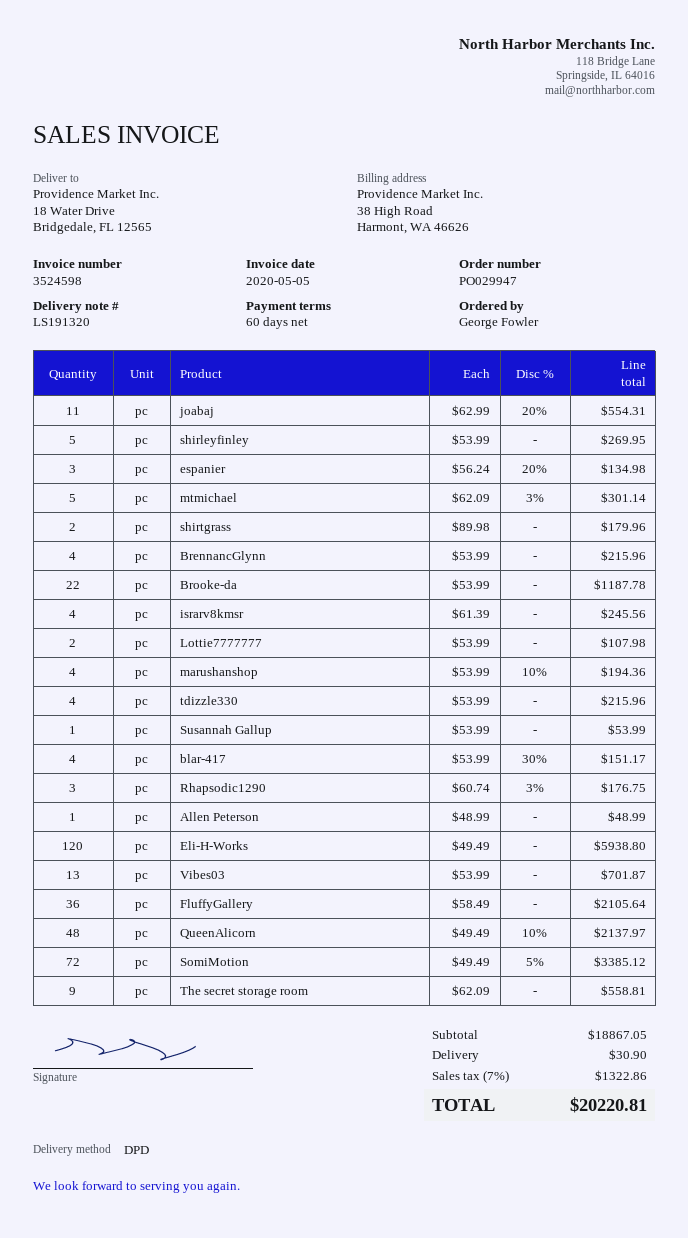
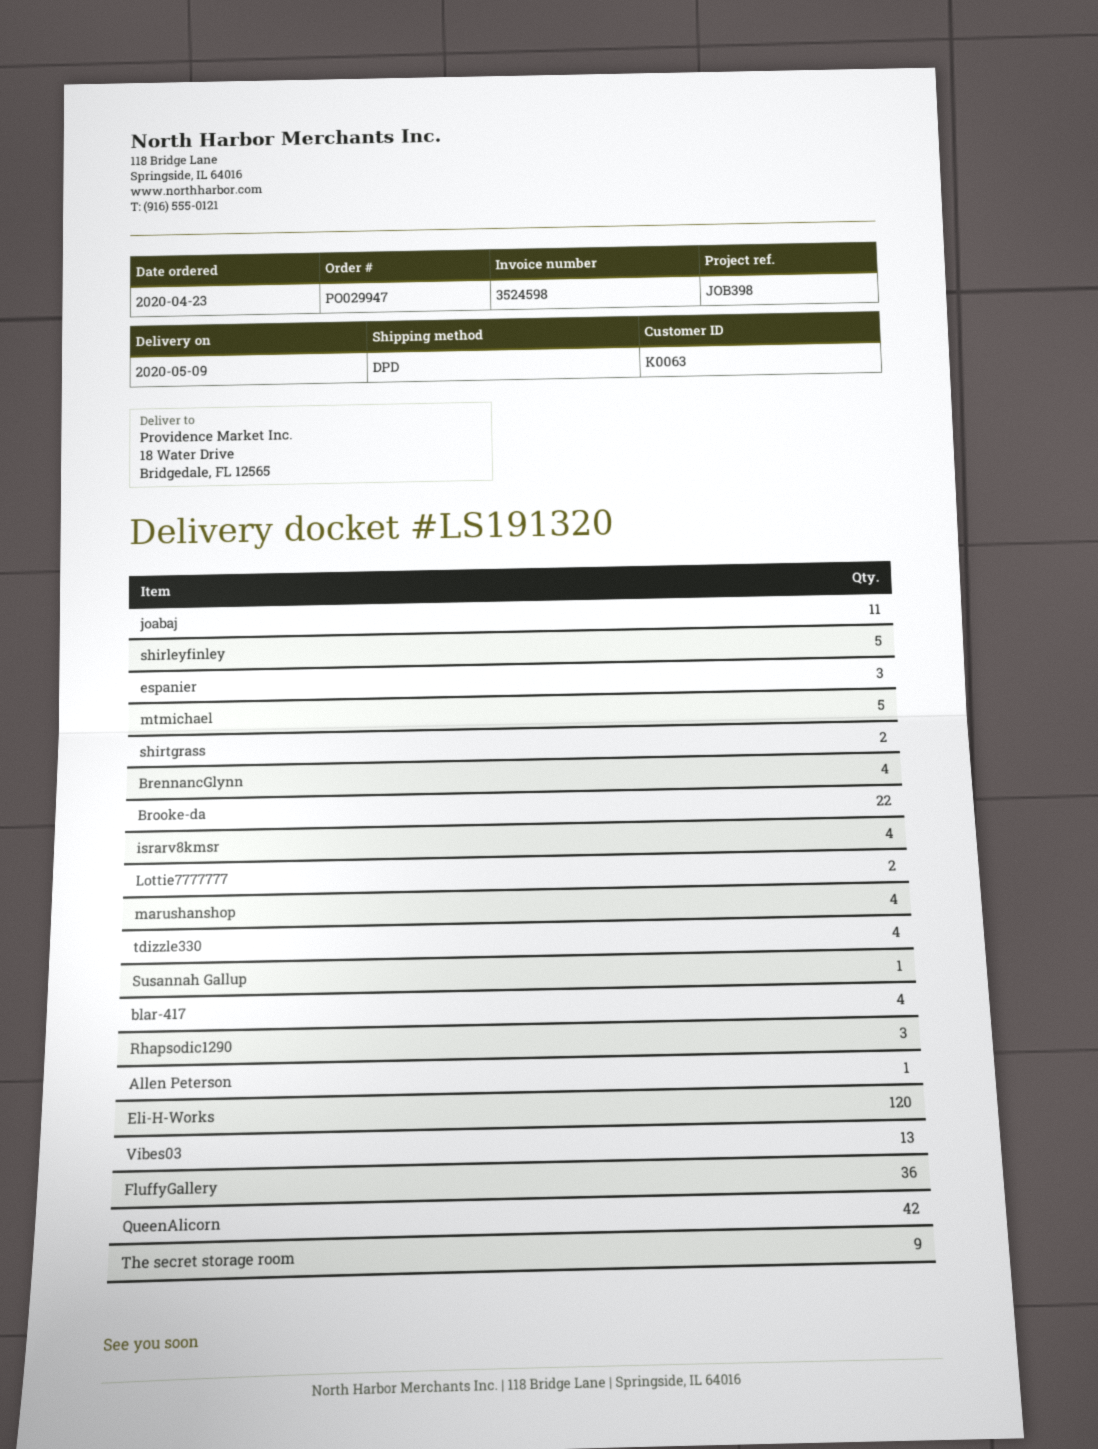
QueenAlicorn: 48 -> 42
SomiMotion: 72 -> none

